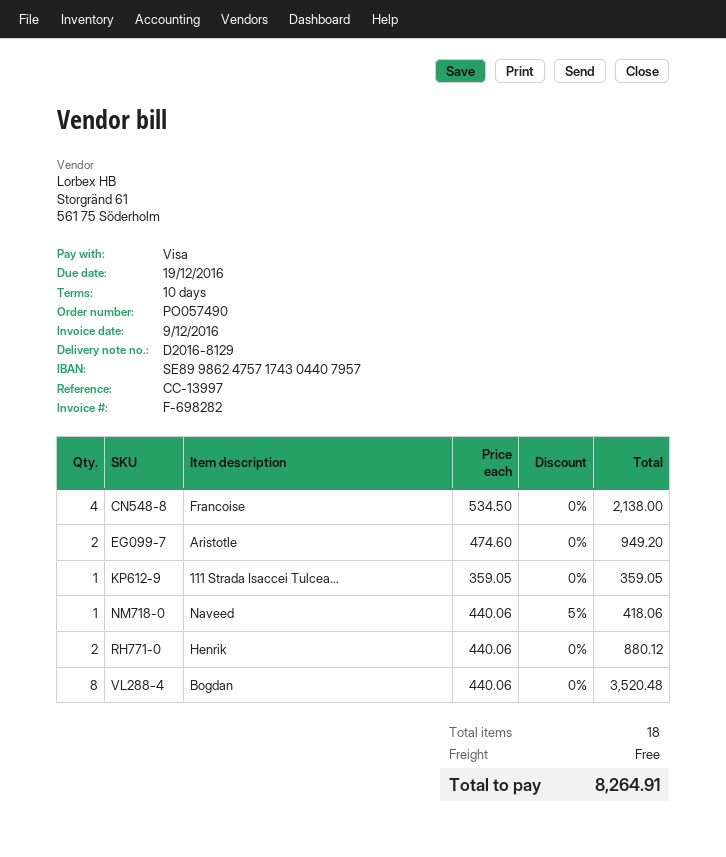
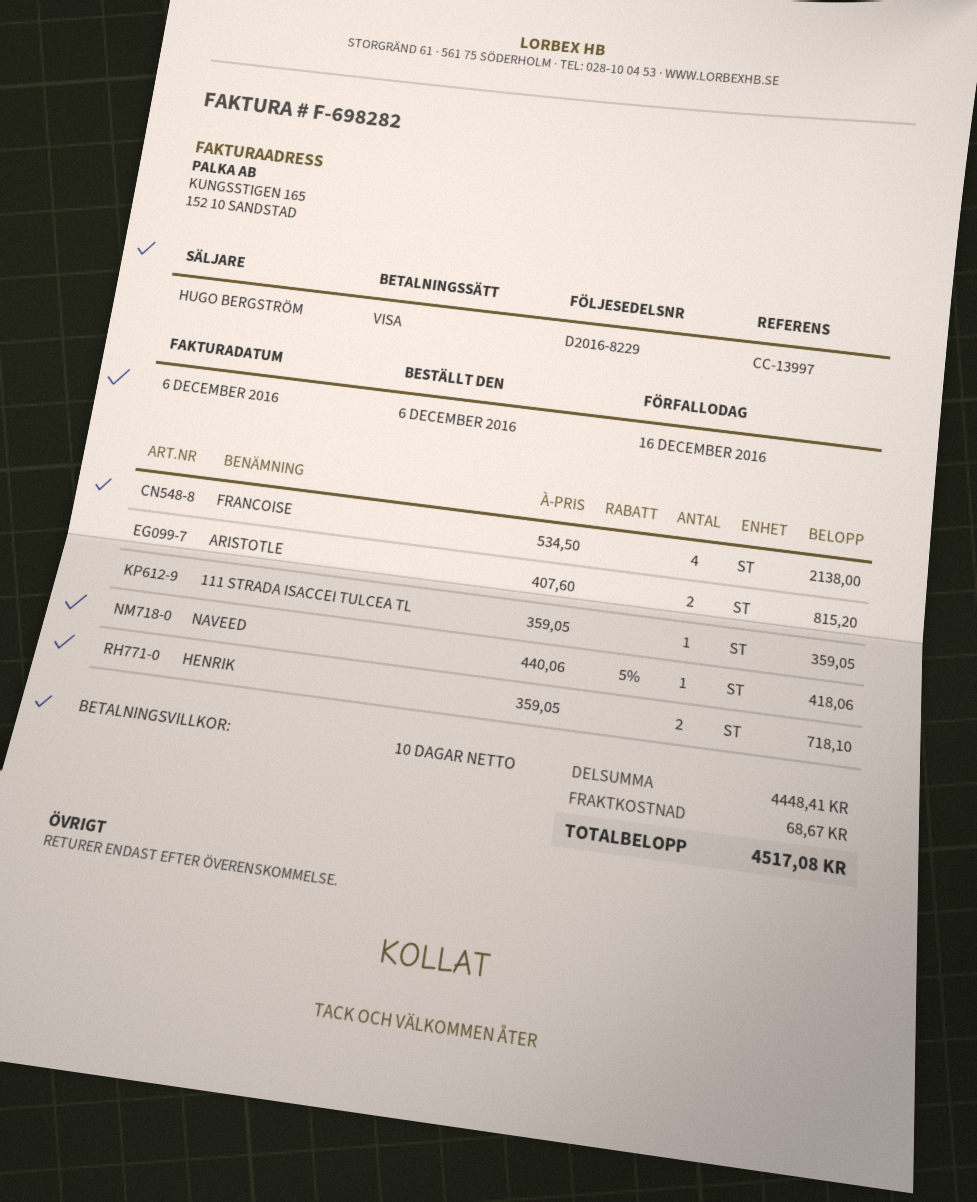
delivery note number: D2016-8129 -> D2016-8229
invoice date: 2016-12-09 -> 2016-12-06
due date: 2016-12-19 -> 2016-12-16
Aristotle: 2 x 474.60 = 949.20 -> 2 x 407.60 = 815.20
Henrik: 2 x 440.06 = 880.12 -> 2 x 359.05 = 718.10
Bogdan: 8 x 440.06 = 3520.48 -> none
shipping: 0.00 -> 68.67
total: 8264.91 -> 4517.08

